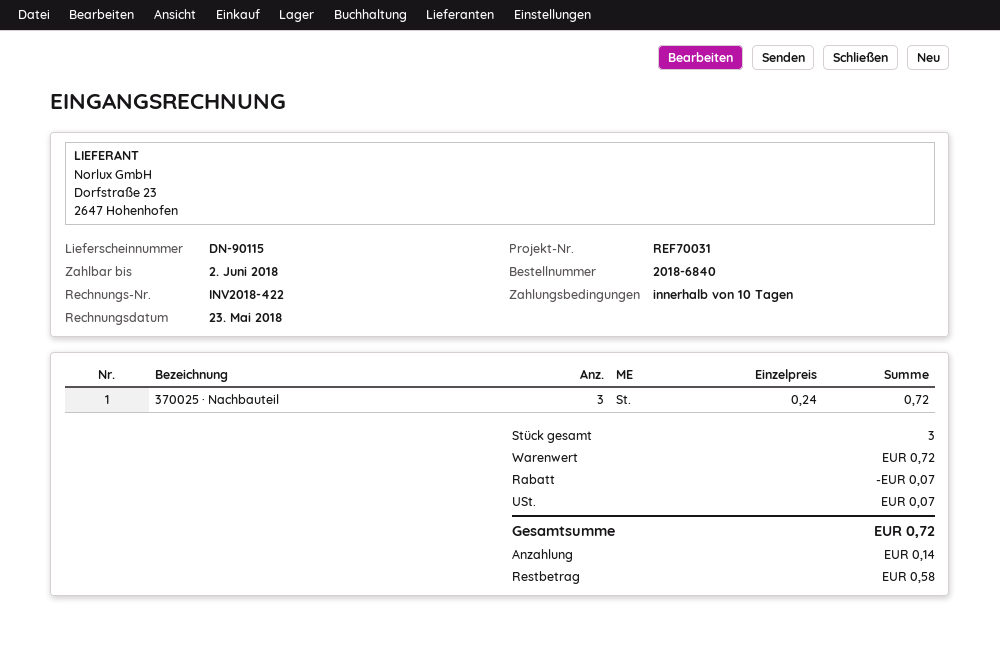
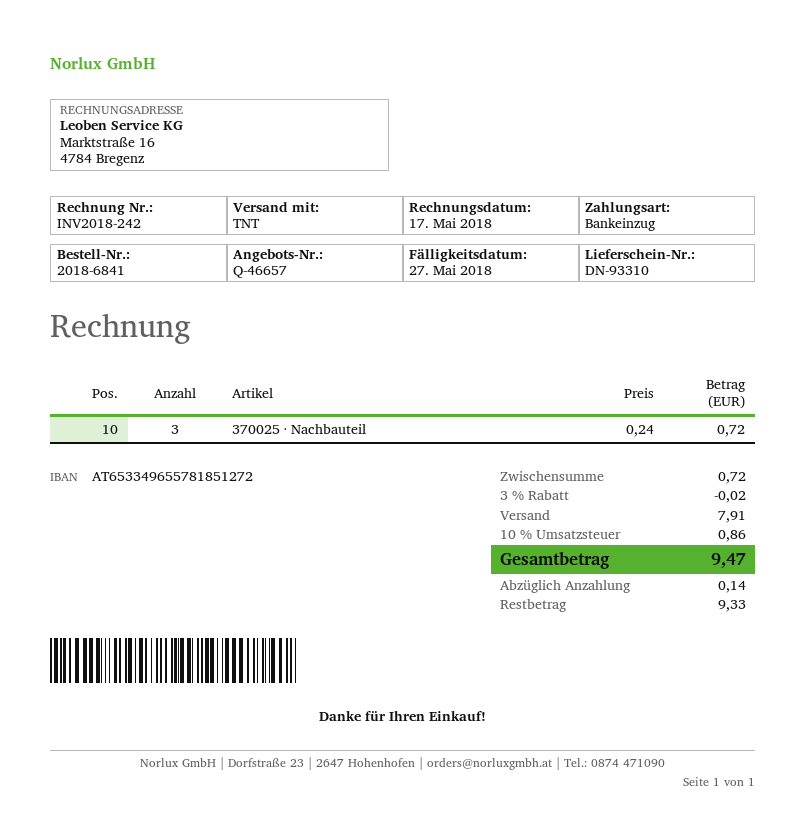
order number: 2018-6840 -> 2018-6841
delivery note number: DN-90115 -> DN-93310
invoice number: INV2018-422 -> INV2018-242
invoice date: 2018-05-23 -> 2018-05-17
due date: 2018-06-02 -> 2018-05-27
discount: 0.07 -> 0.02
shipping: none -> 7.91
tax: 0.07 -> 0.86
total: 0.72 -> 9.47
balance: 0.58 -> 9.33

